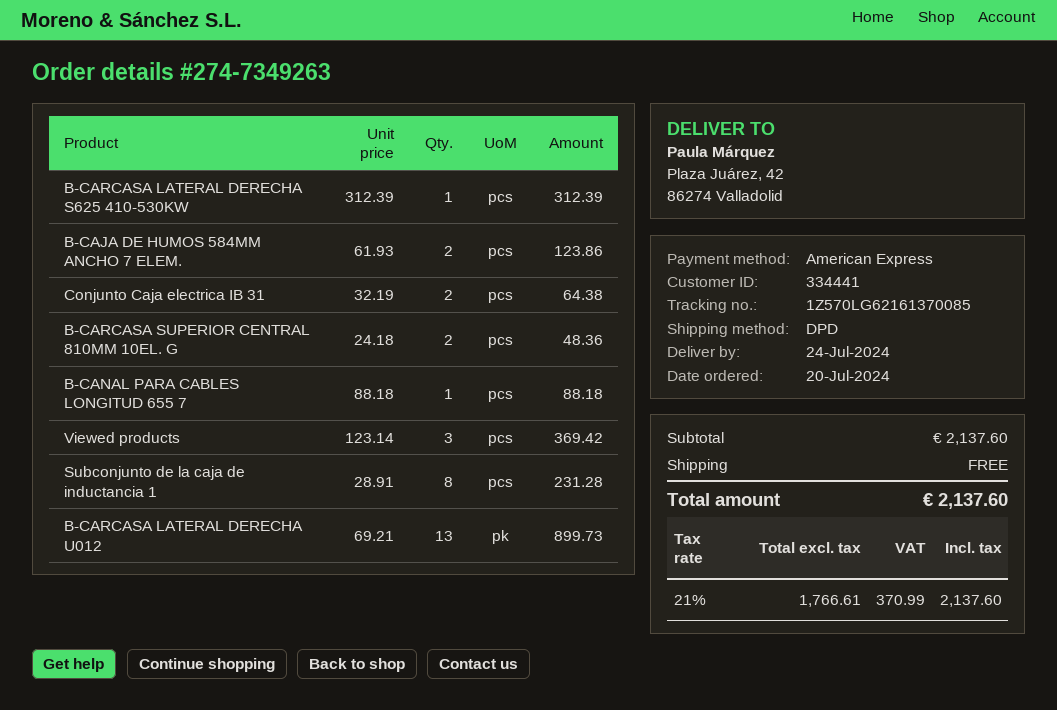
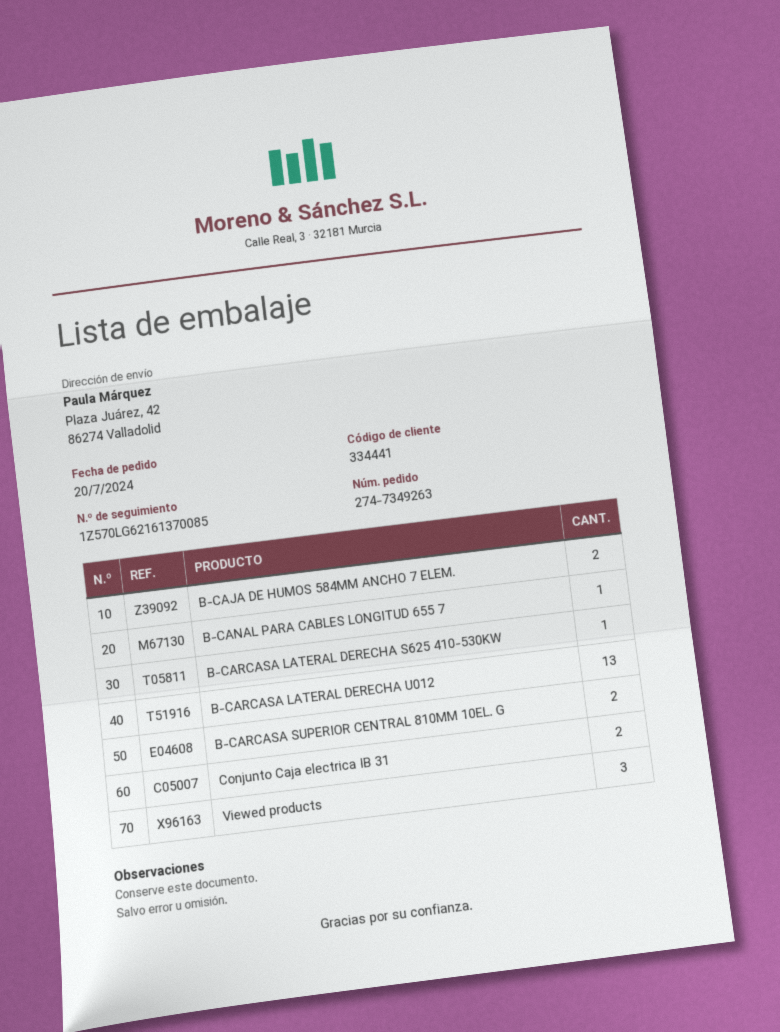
Subconjunto de la caja de inductancia 1: 8 -> none

